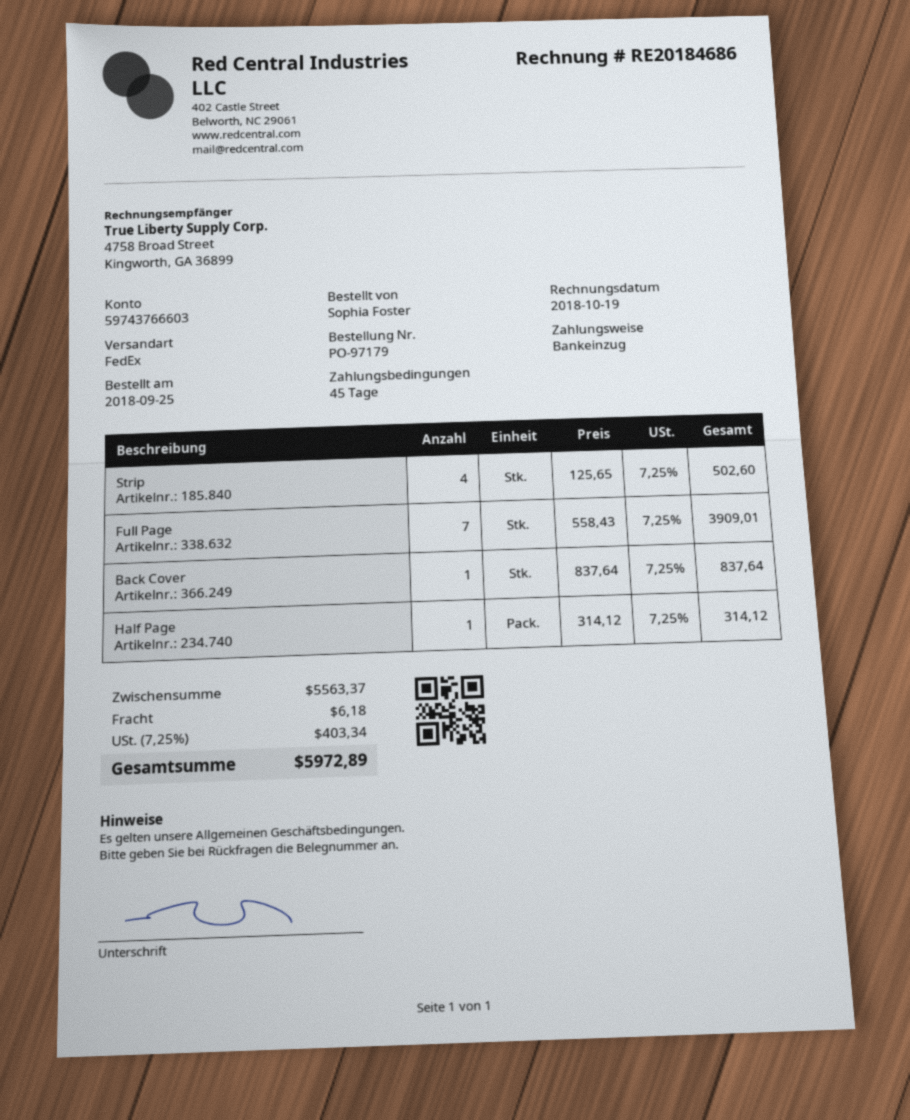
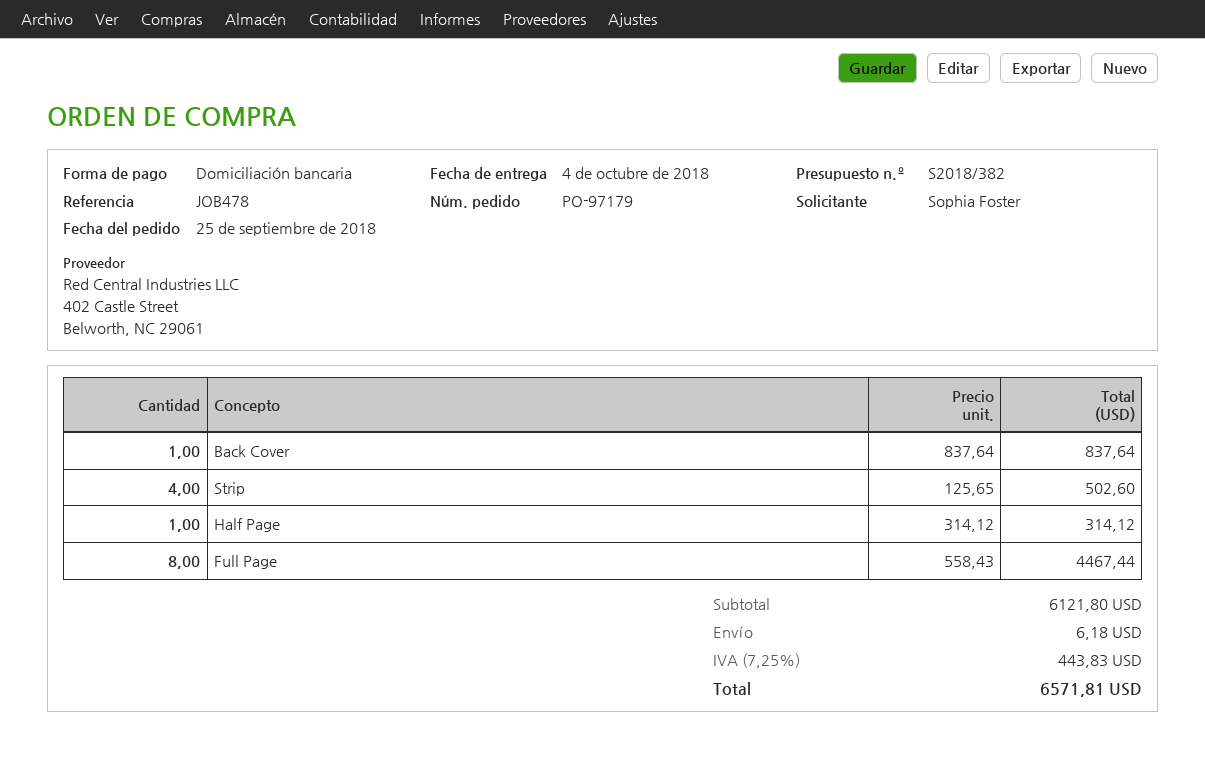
Full Page: 7 x 558.43 = 3909.01 -> 8 x 558.43 = 4467.44
subtotal: 5563.37 -> 6121.80
tax: 7.25% = 403.34 -> 7.25% = 443.83
total: 5972.89 -> 6571.81

